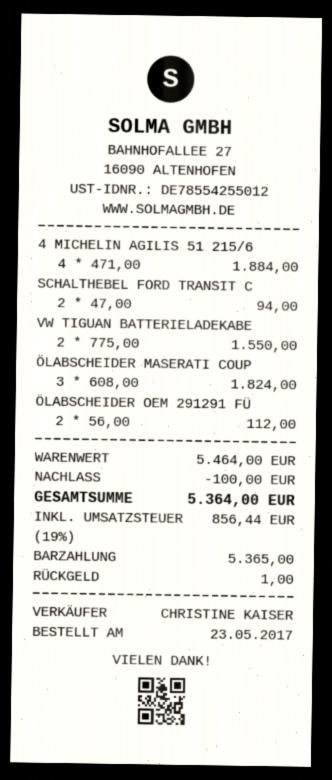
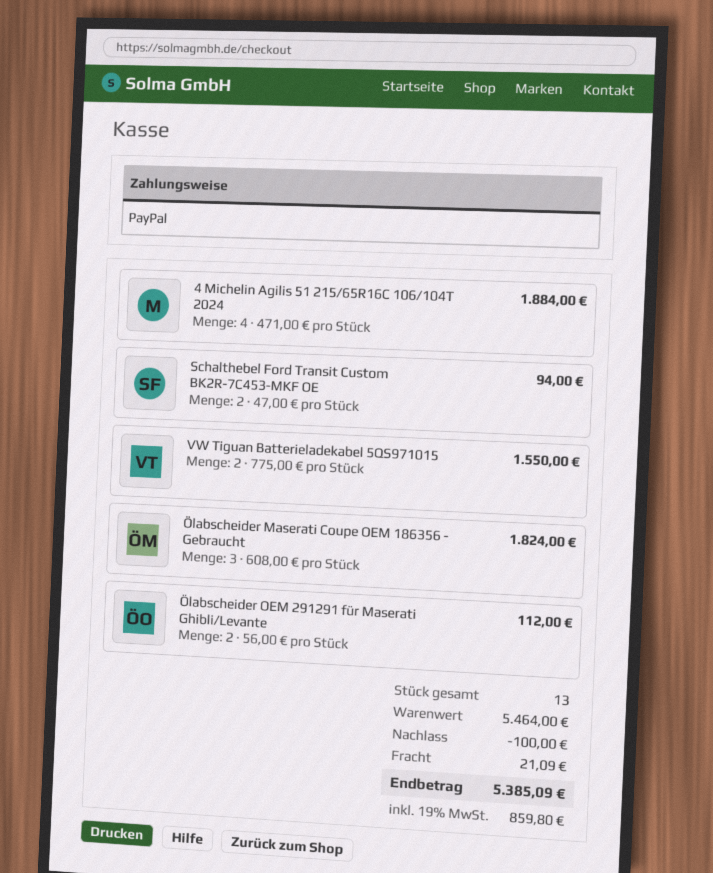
payment method: cash -> PayPal
shipping: none -> 21.09
tax: 19% = 856.44 -> 19% = 859.80
total: 5364.00 -> 5385.09

